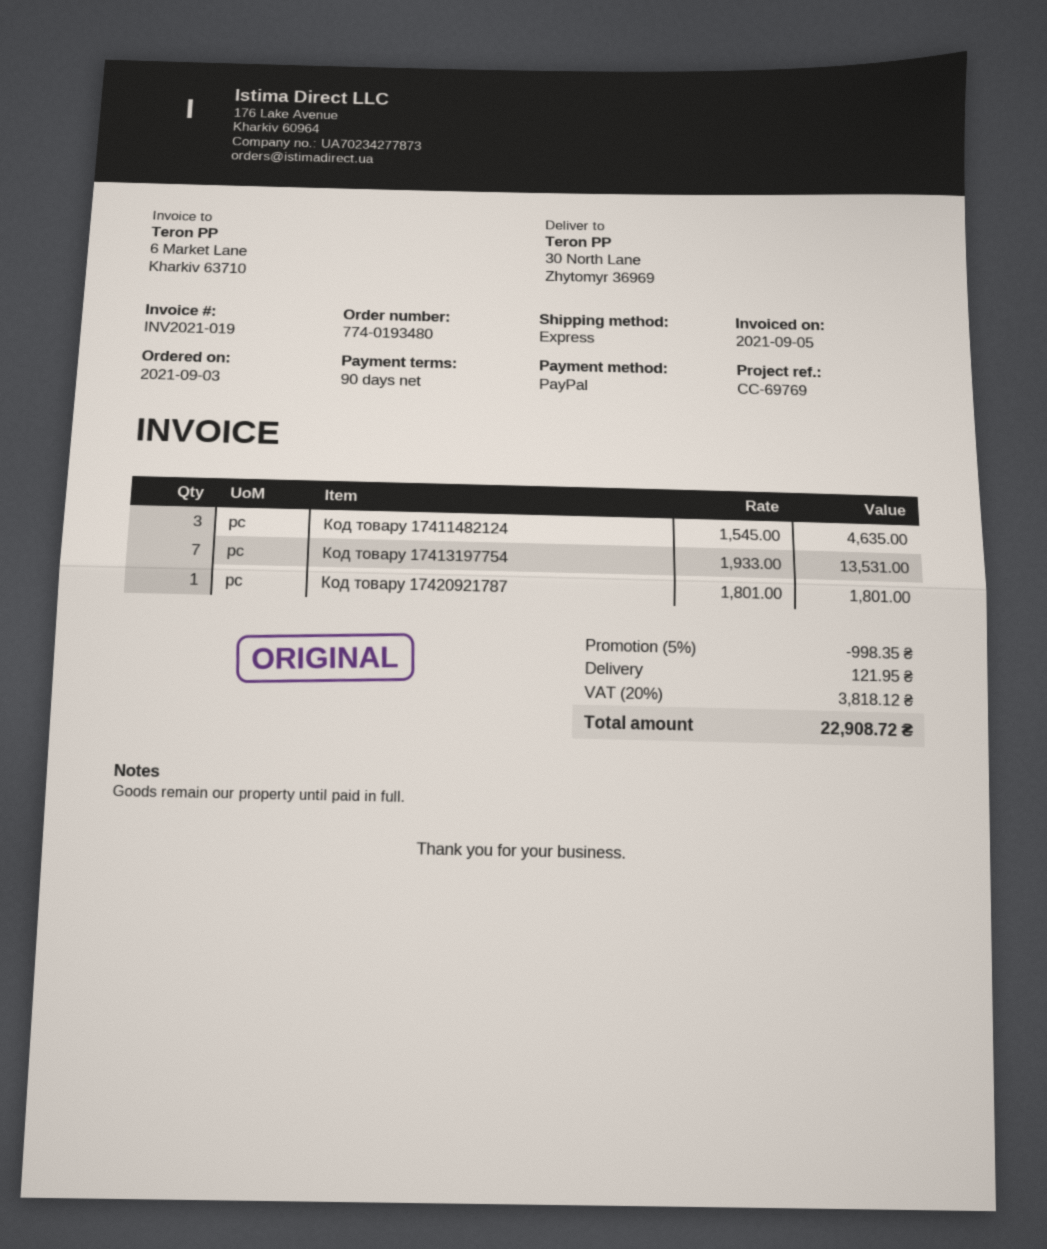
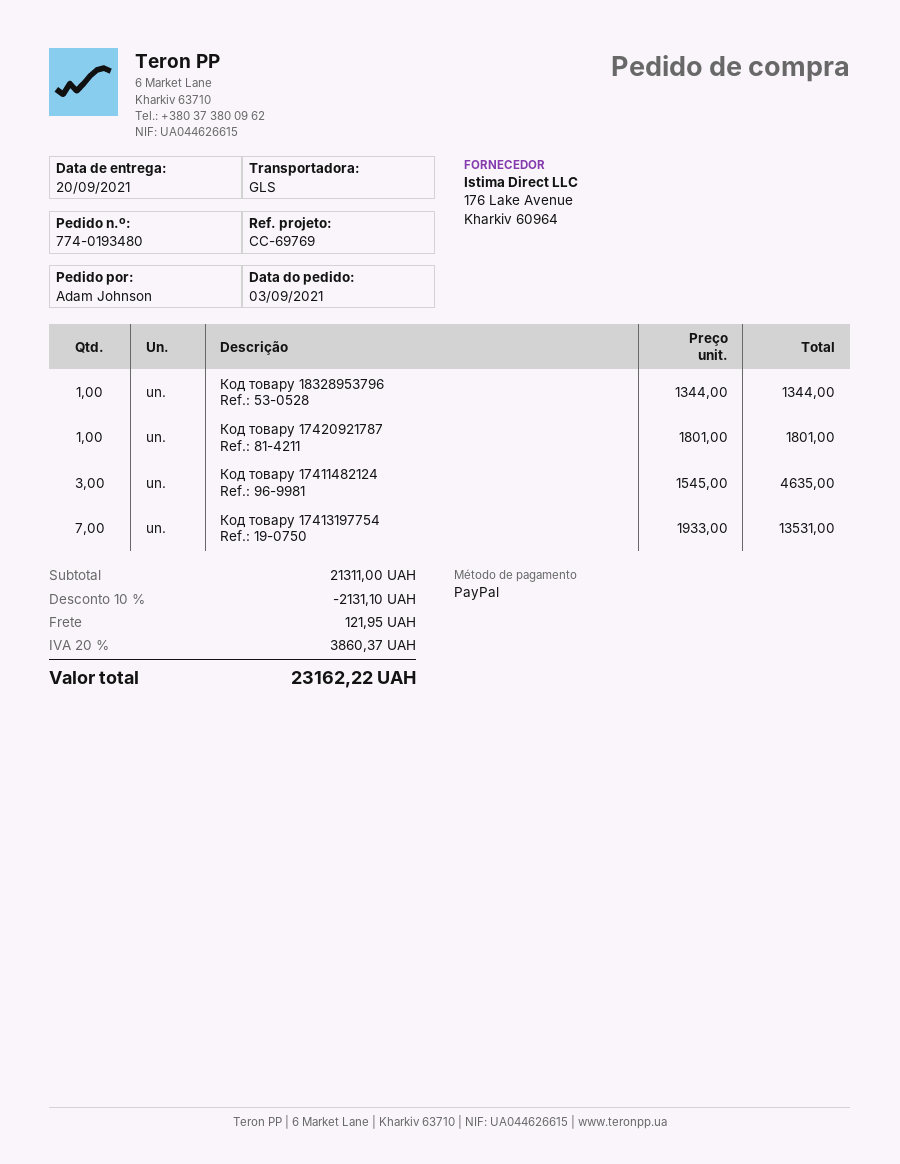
shipping method: express -> GLS
Код товару 18328953796: none -> 1 x 1344.00 = 1344.00
discount: 5% = 998.35 -> 10% = 2131.10
tax: 20% = 3818.12 -> 20% = 3860.37
total: 22908.72 -> 23162.22

